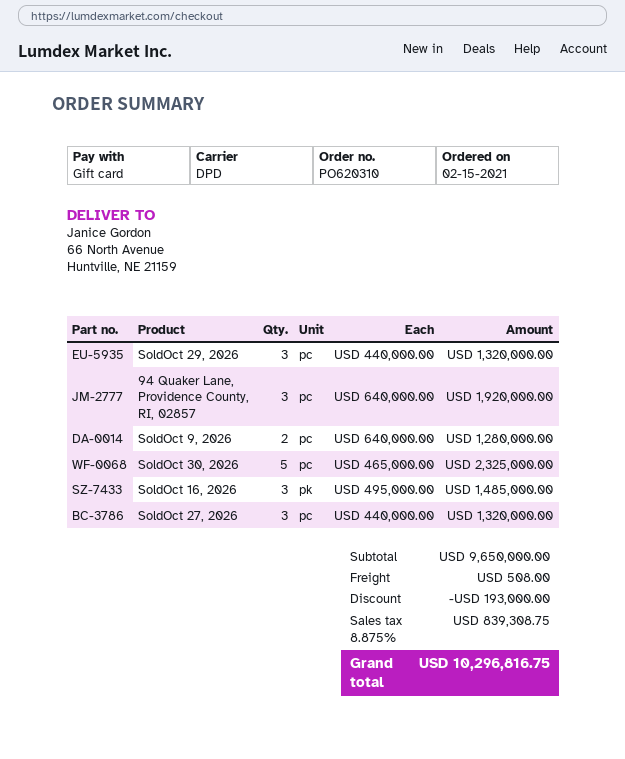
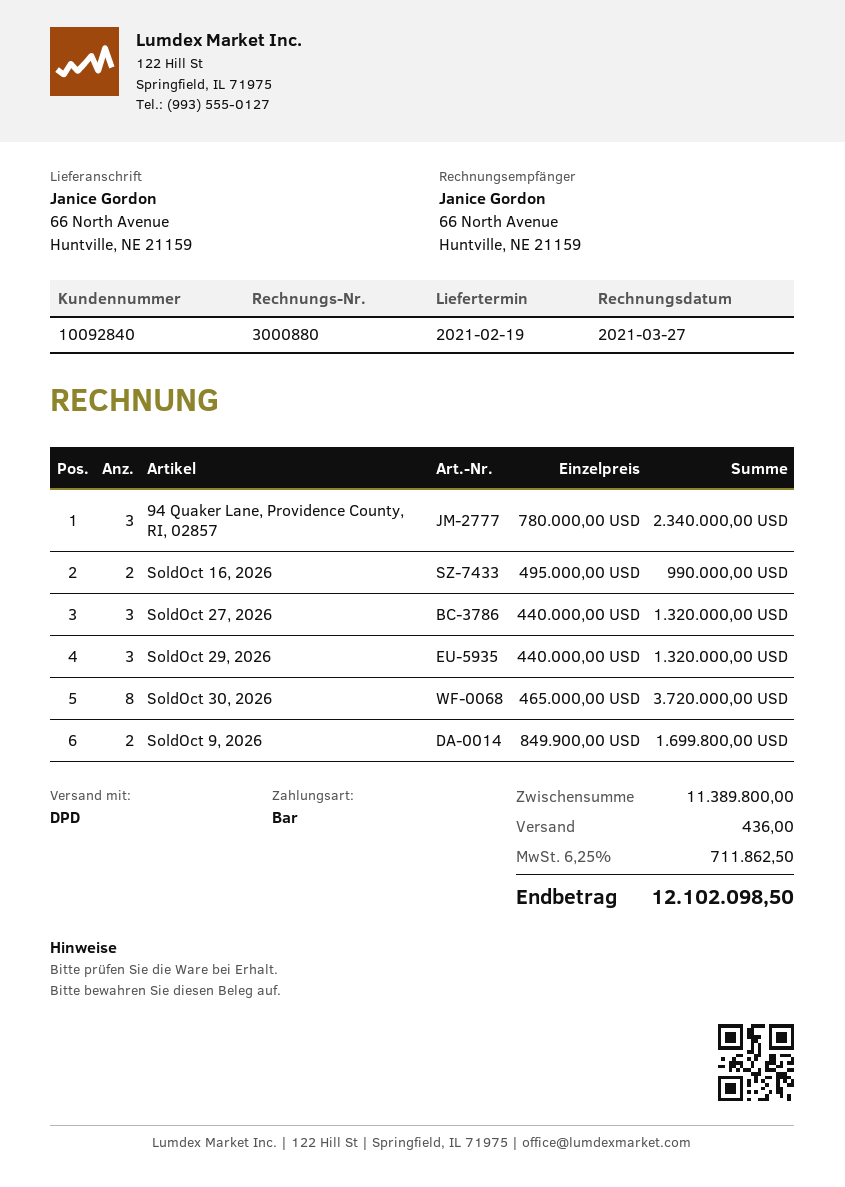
payment method: gift card -> cash
94 Quaker Lane, Providence County, RI, 02857: 3 x 640000.00 = 1920000.00 -> 3 x 780000.00 = 2340000.00
SoldOct 9, 2026: 2 x 640000.00 = 1280000.00 -> 2 x 849900.00 = 1699800.00
SoldOct 30, 2026: 5 x 465000.00 = 2325000.00 -> 8 x 465000.00 = 3720000.00
SoldOct 16, 2026: 3 x 495000.00 = 1485000.00 -> 2 x 495000.00 = 990000.00
subtotal: 9650000.00 -> 11389800.00
discount: 193000.00 -> none
shipping: 508.00 -> 436.00
tax: 8.875% = 839308.75 -> 6.25% = 711862.50
total: 10296816.75 -> 12102098.50

